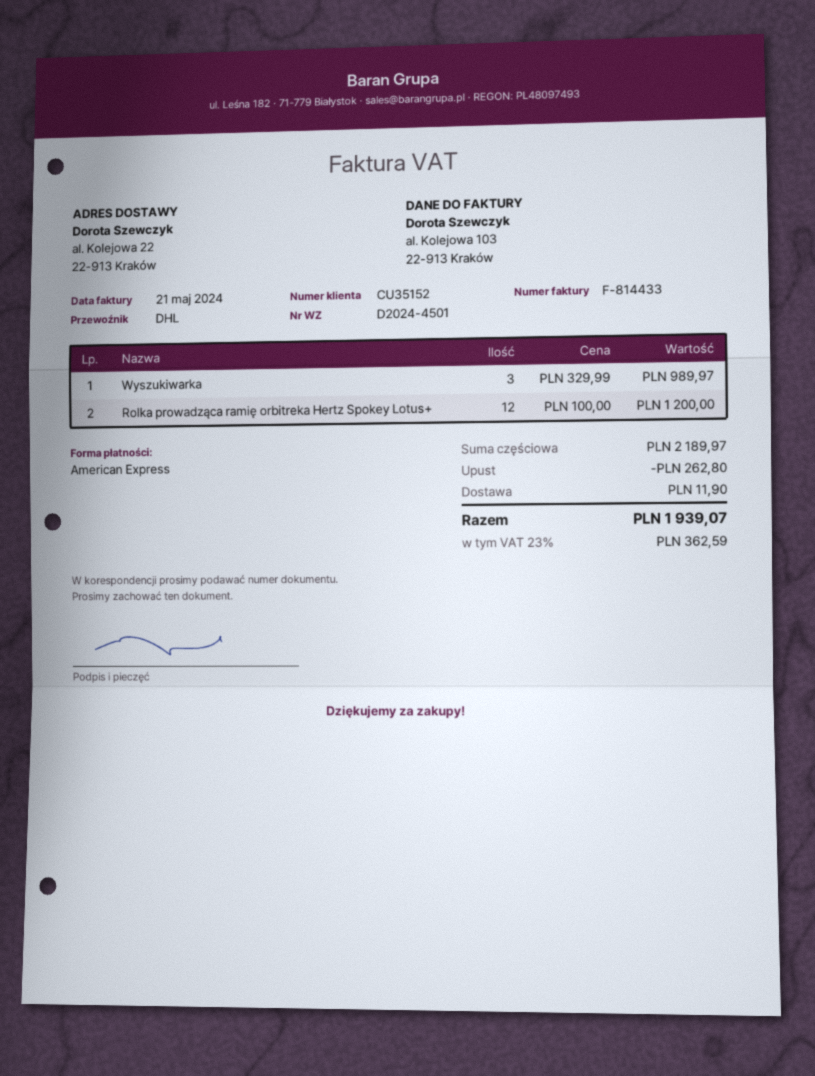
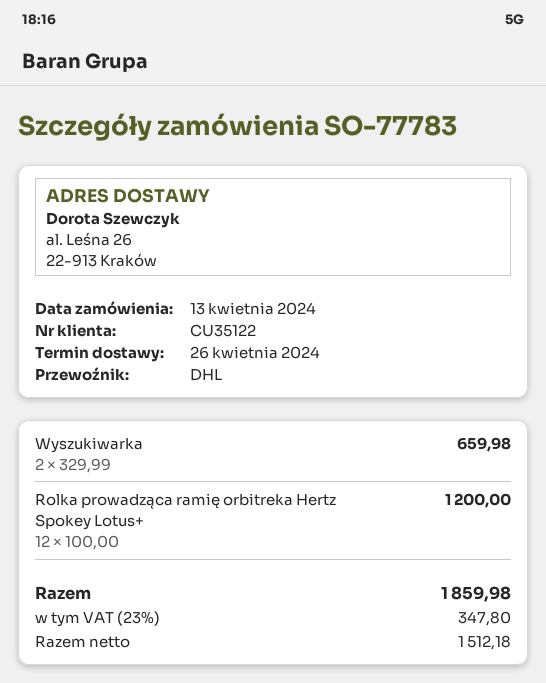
customer number: CU35152 -> CU35122
ship to: al. Kolejowa 22, 22-913 Kraków -> al. Leśna 26, 22-913 Kraków
Wyszukiwarka: 3 x 329.99 = 989.97 -> 2 x 329.99 = 659.98
discount: 262.80 -> none
shipping: 11.90 -> none
tax: 23% = 362.59 -> 23% = 347.80
total: 1939.07 -> 1859.98

